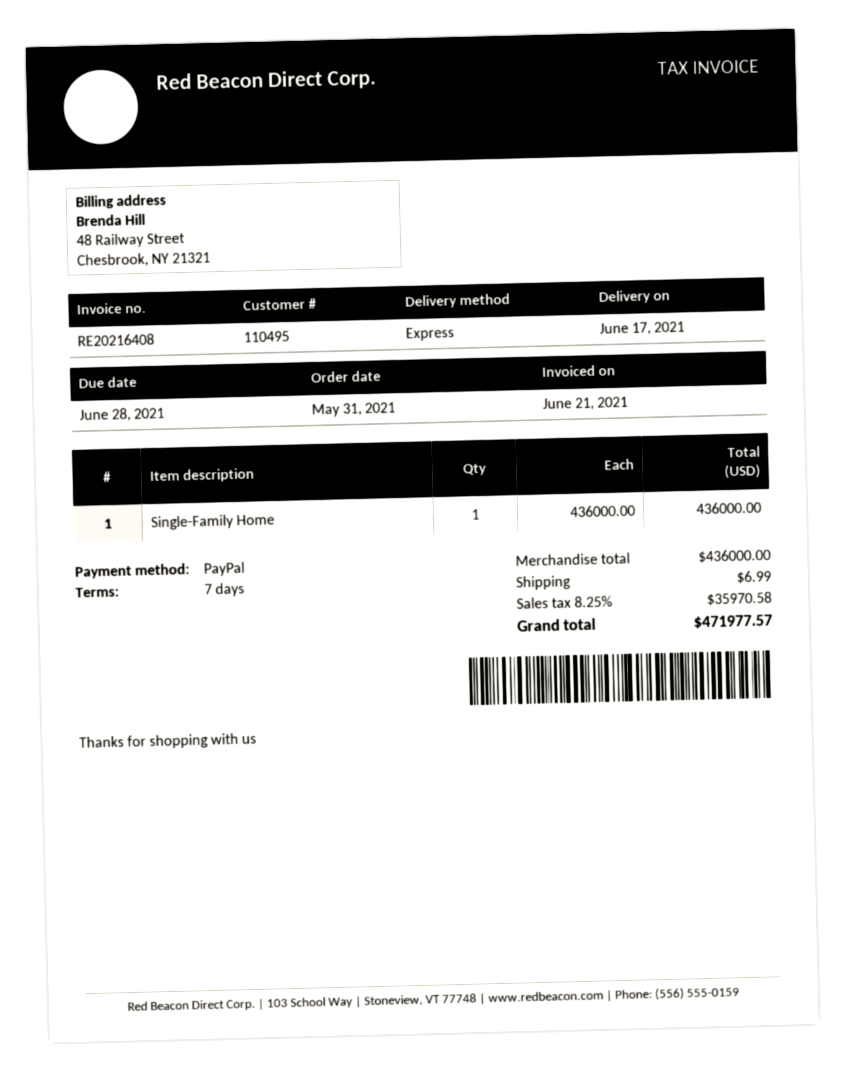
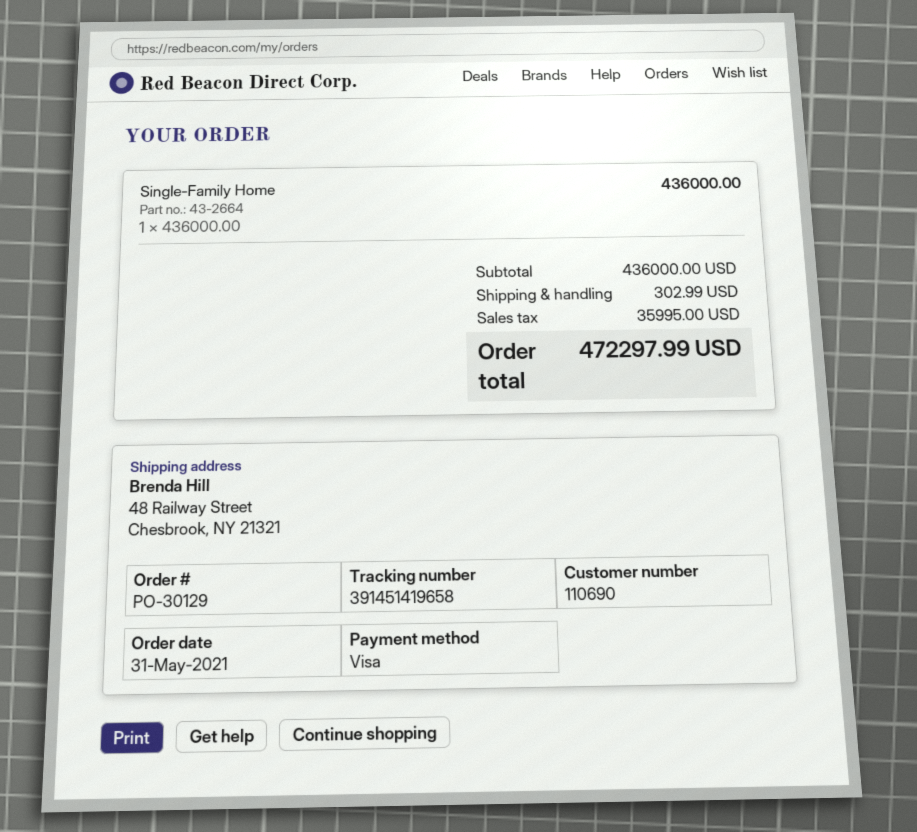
customer number: 110495 -> 110690
payment method: PayPal -> Visa
shipping: 6.99 -> 302.99
tax: 35970.58 -> 35995.00
total: 471977.57 -> 472297.99

